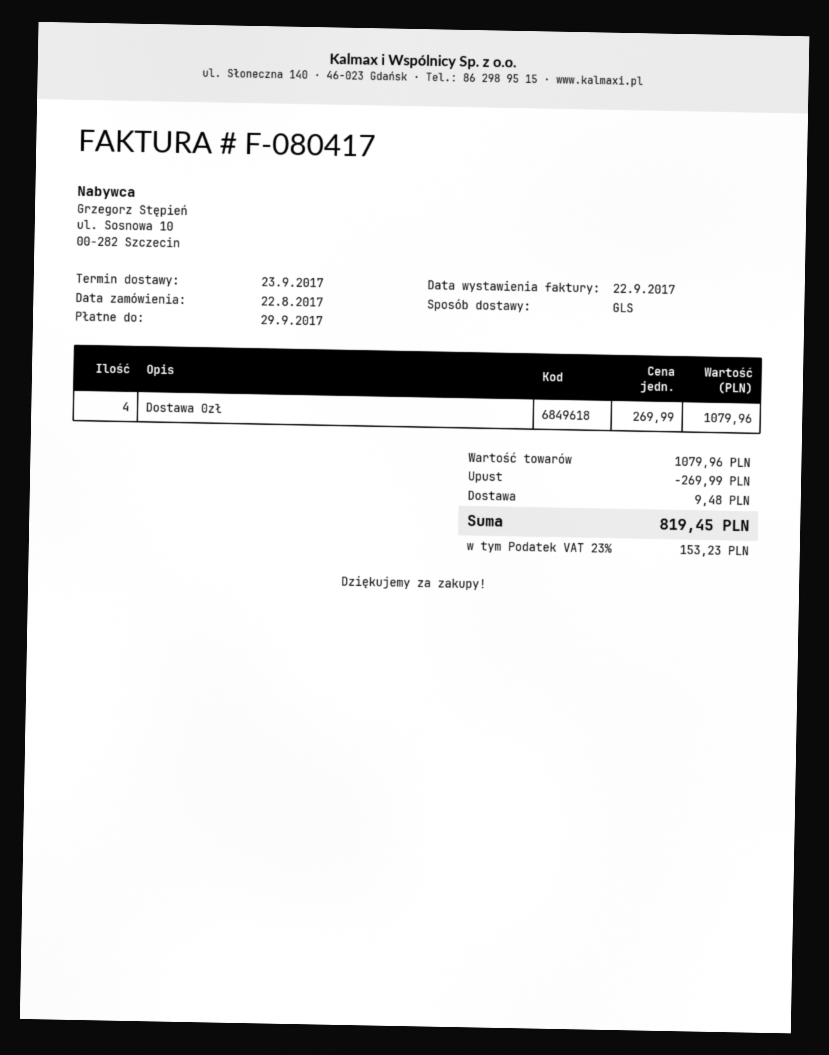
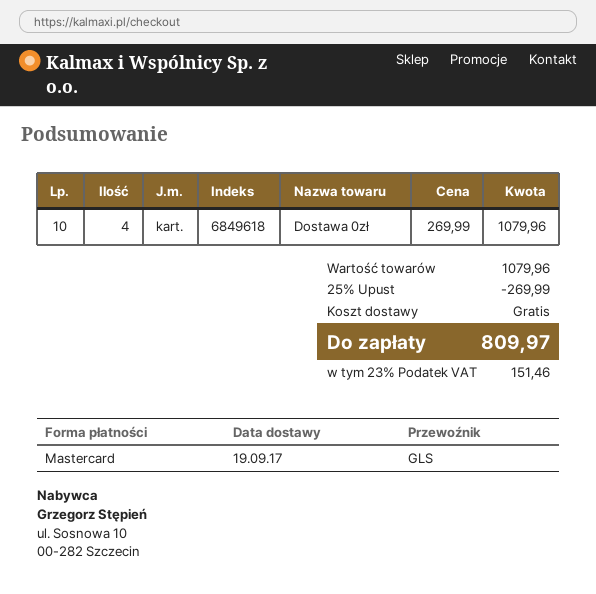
delivery date: 2017-09-23 -> 2017-09-19
shipping: 9.48 -> 0.00
tax: 23% = 153.23 -> 23% = 151.46
total: 819.45 -> 809.97

